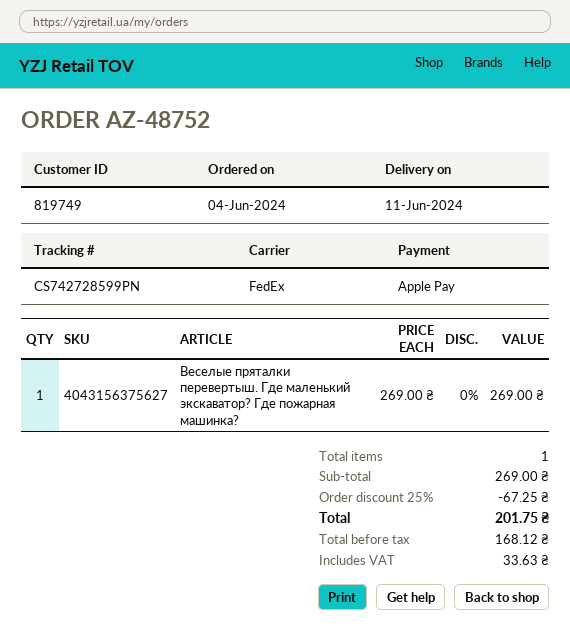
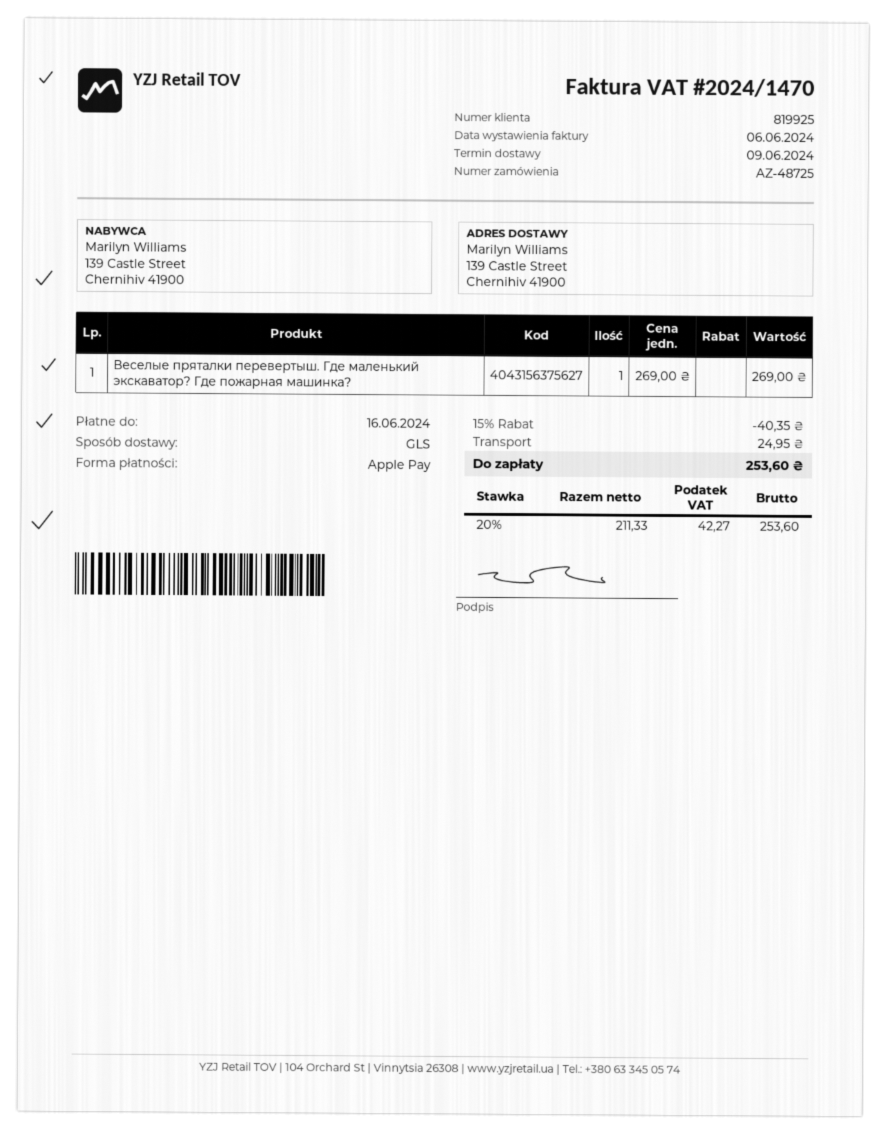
order number: AZ-48752 -> AZ-48725
delivery date: 2024-06-11 -> 2024-06-09
customer number: 819749 -> 819925
shipping method: FedEx -> GLS
discount: 25% = 67.25 -> 15% = 40.35
shipping: none -> 24.95
net: 168.12 -> 211.33
tax: 33.63 -> 42.27
total: 201.75 -> 253.60

